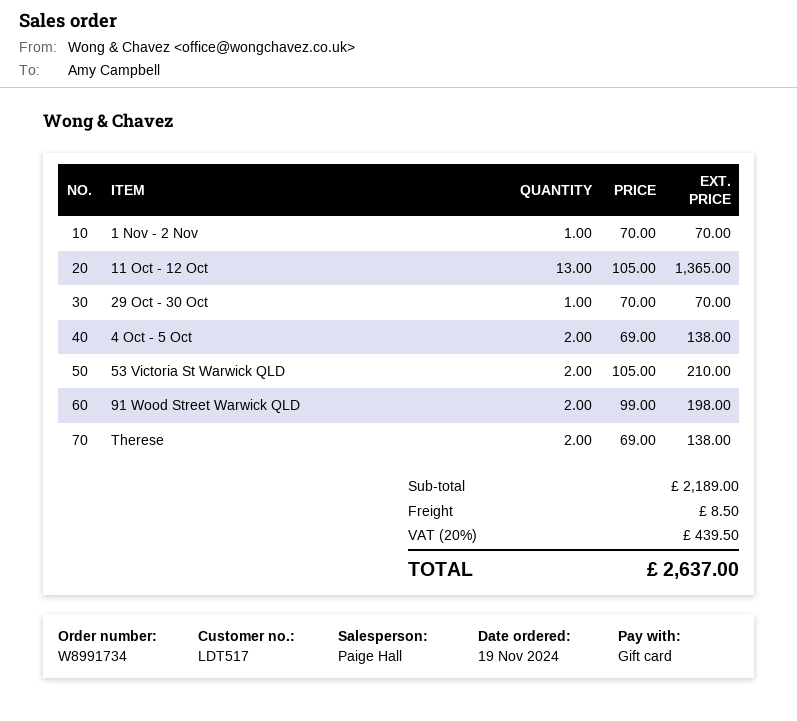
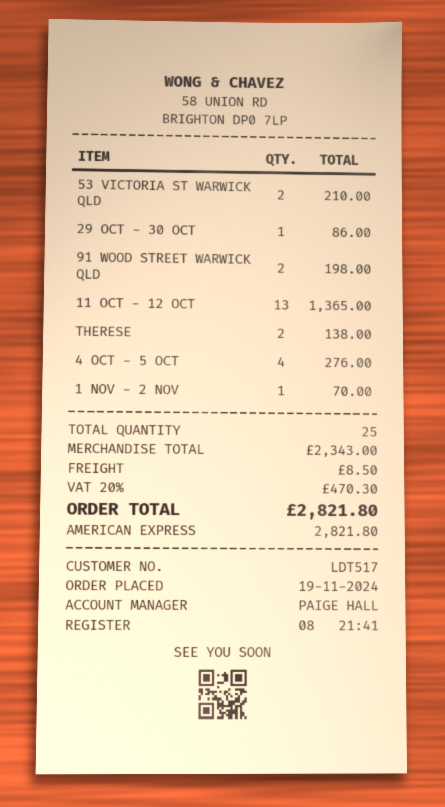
payment method: gift card -> American Express
29 Oct - 30 Oct: 1 for 70.00 -> 1 for 86.00
4 Oct - 5 Oct: 2 for 138.00 -> 4 for 276.00
subtotal: 2189.00 -> 2343.00
tax: 20% = 439.50 -> 20% = 470.30
total: 2637.00 -> 2821.80

